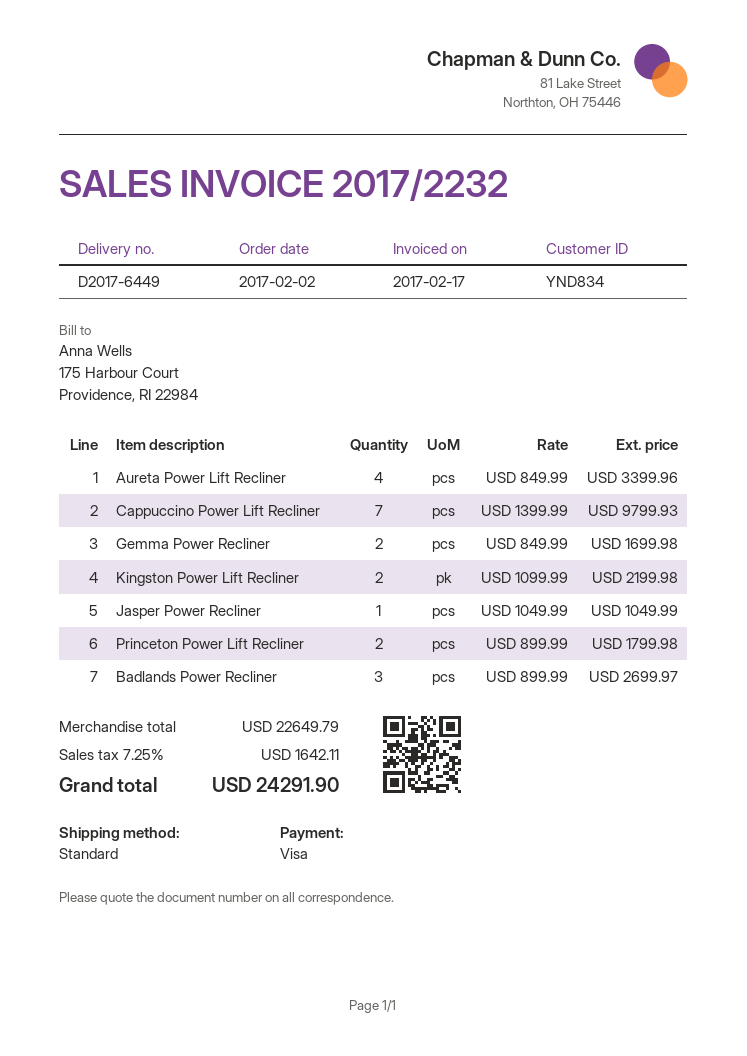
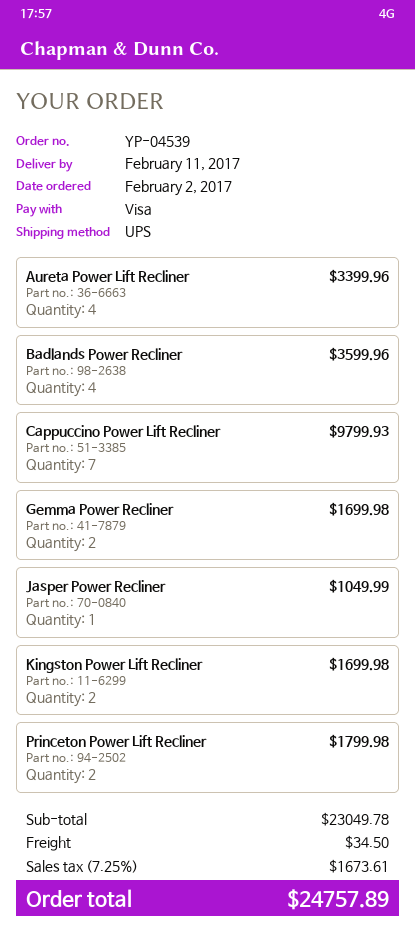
shipping method: standard -> UPS
Kingston Power Lift Recliner: 2 for 2199.98 -> 2 for 1699.98
Badlands Power Recliner: 3 for 2699.97 -> 4 for 3599.96
subtotal: 22649.79 -> 23049.78
shipping: none -> 34.50
tax: 7.25% = 1642.11 -> 7.25% = 1673.61
total: 24291.90 -> 24757.89

